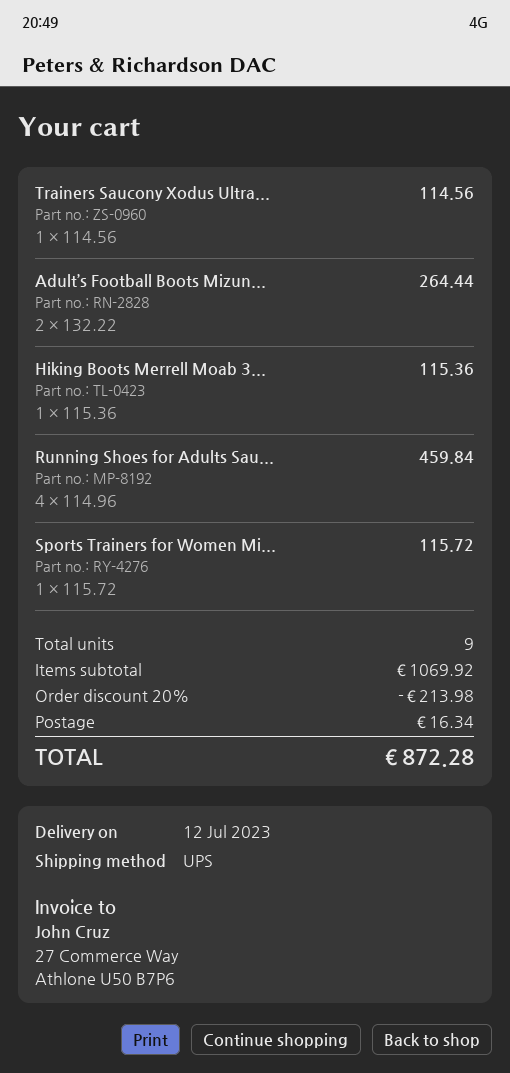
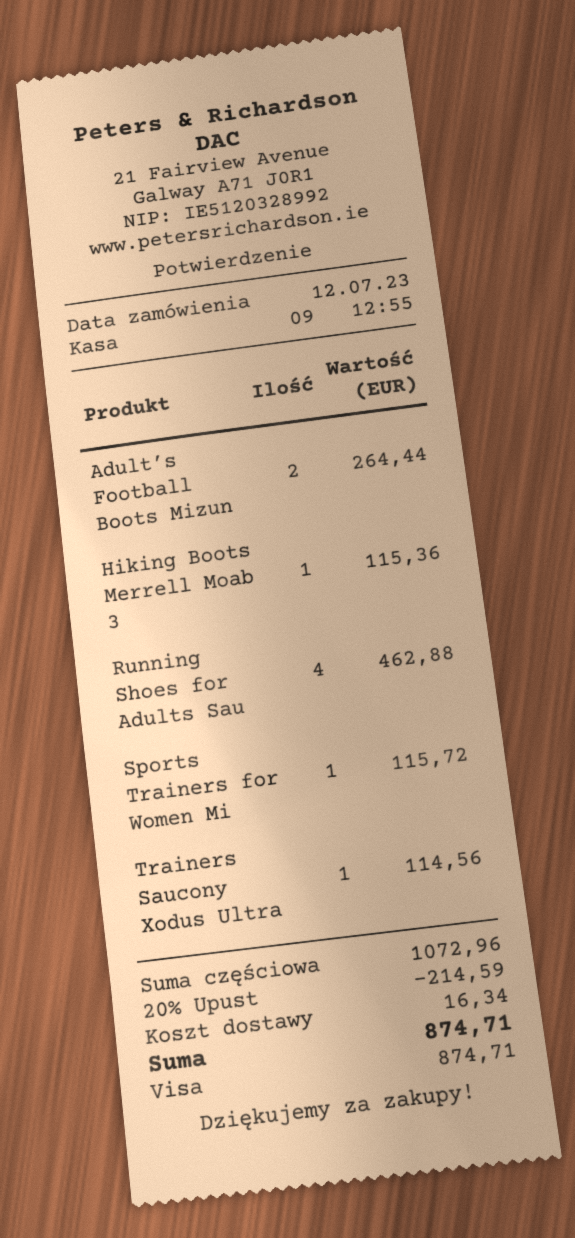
Running Shoes for Adults Sau...: 4 for 459.84 -> 4 for 462.88
subtotal: 1069.92 -> 1072.96
discount: 20% = 213.98 -> 20% = 214.59
total: 872.28 -> 874.71

